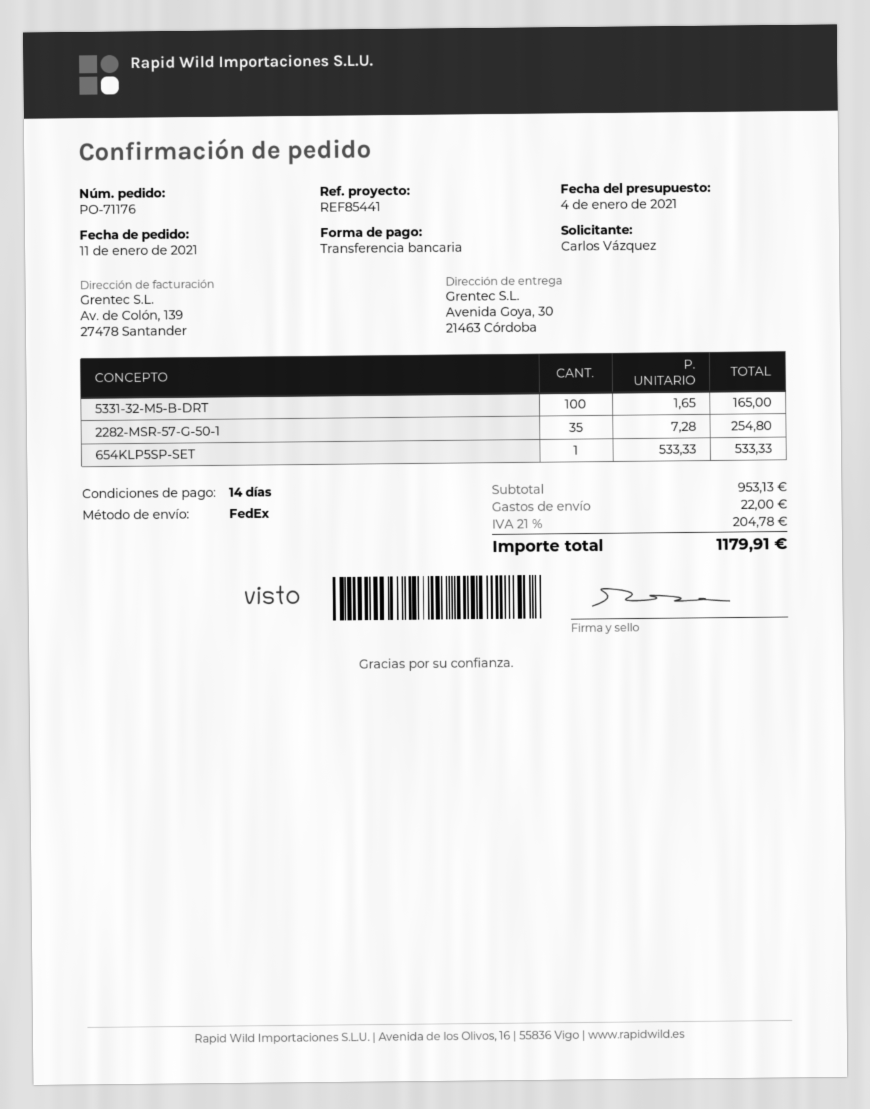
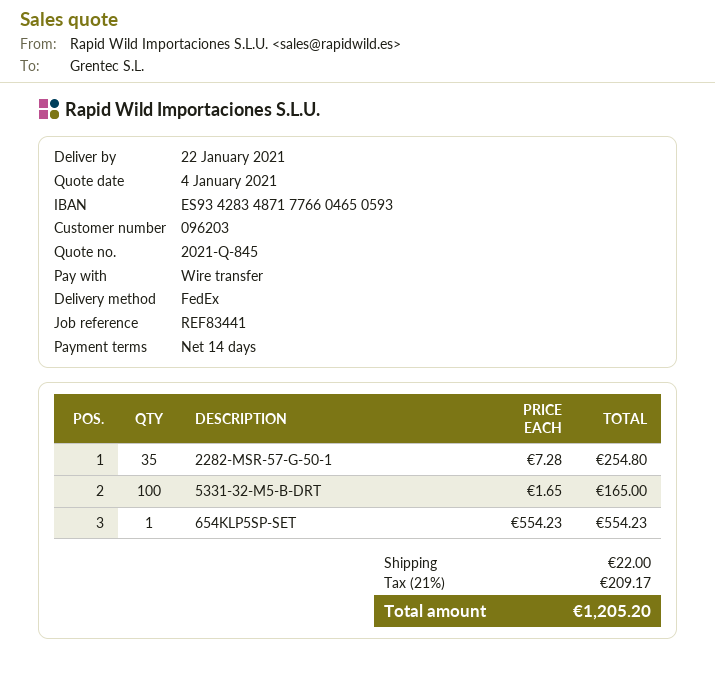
reference: REF85441 -> REF83441
654KLP5SP-SET: 1 x 533.33 = 533.33 -> 1 x 554.23 = 554.23
tax: 21% = 204.78 -> 21% = 209.17
total: 1179.91 -> 1205.20

